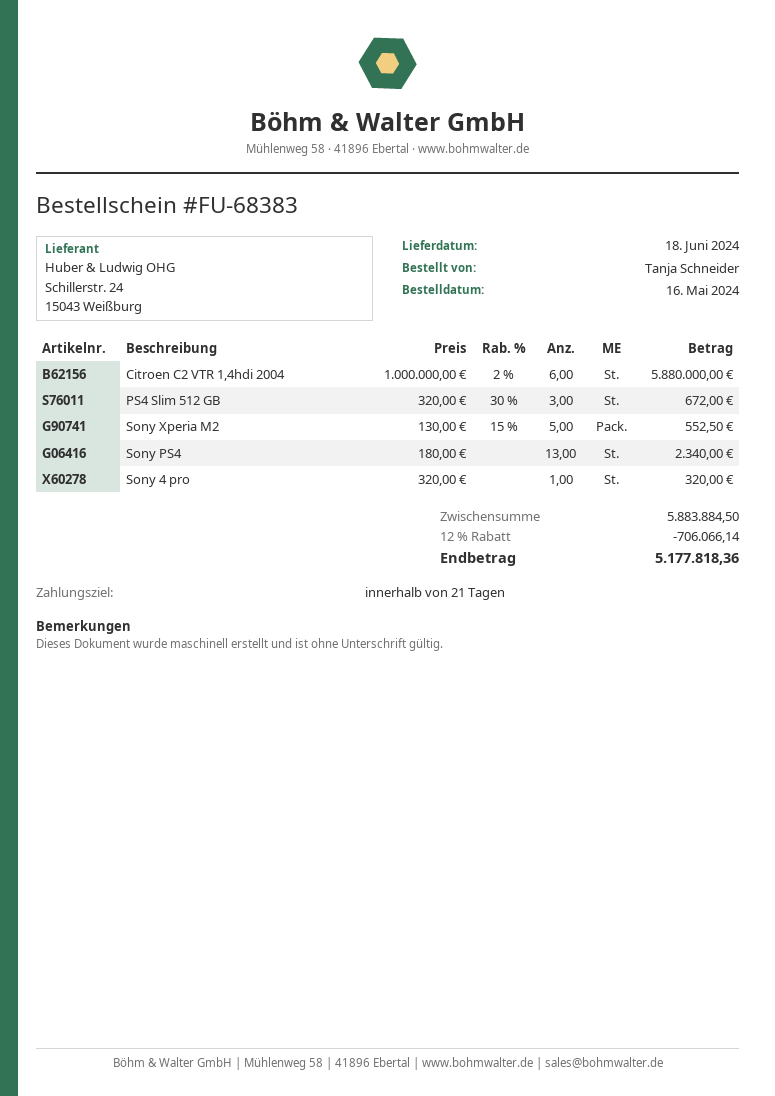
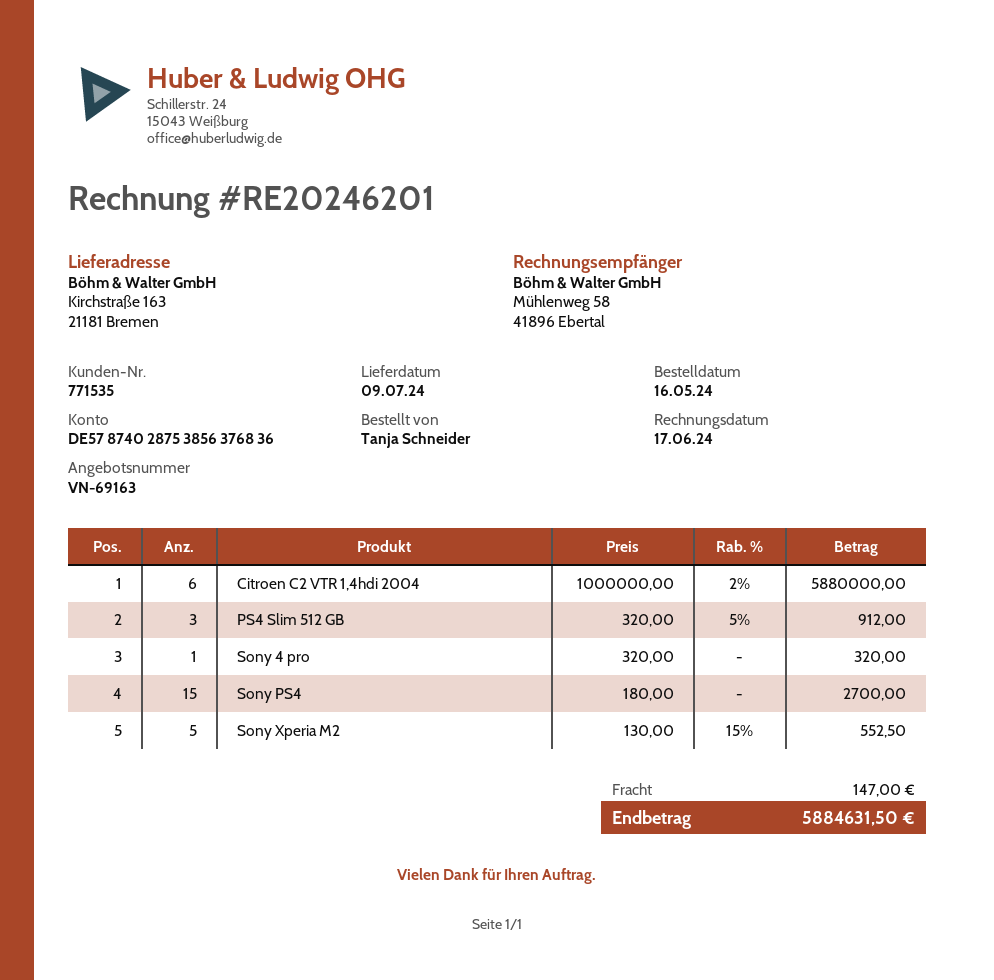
delivery date: 2024-06-18 -> 2024-07-09
PS4 Slim 512 GB: 3 x 320.00 - 30% = 672.00 -> 3 x 320.00 - 5% = 912.00
Sony PS4: 13 x 180.00 = 2340.00 -> 15 x 180.00 = 2700.00
discount: 12% = 706066.14 -> none
shipping: none -> 147.00
total: 5177818.36 -> 5884631.50

